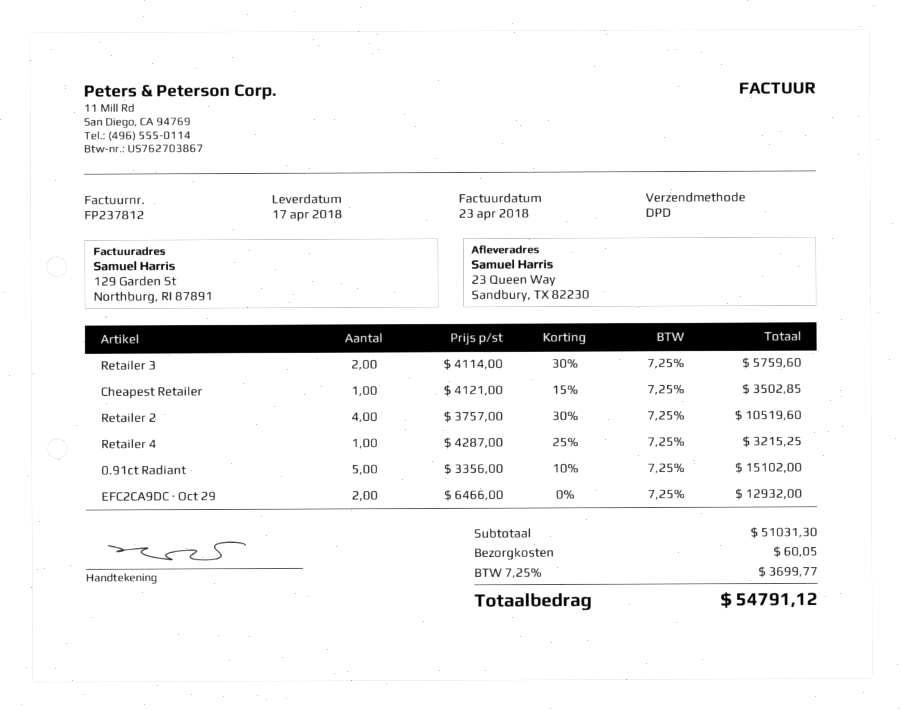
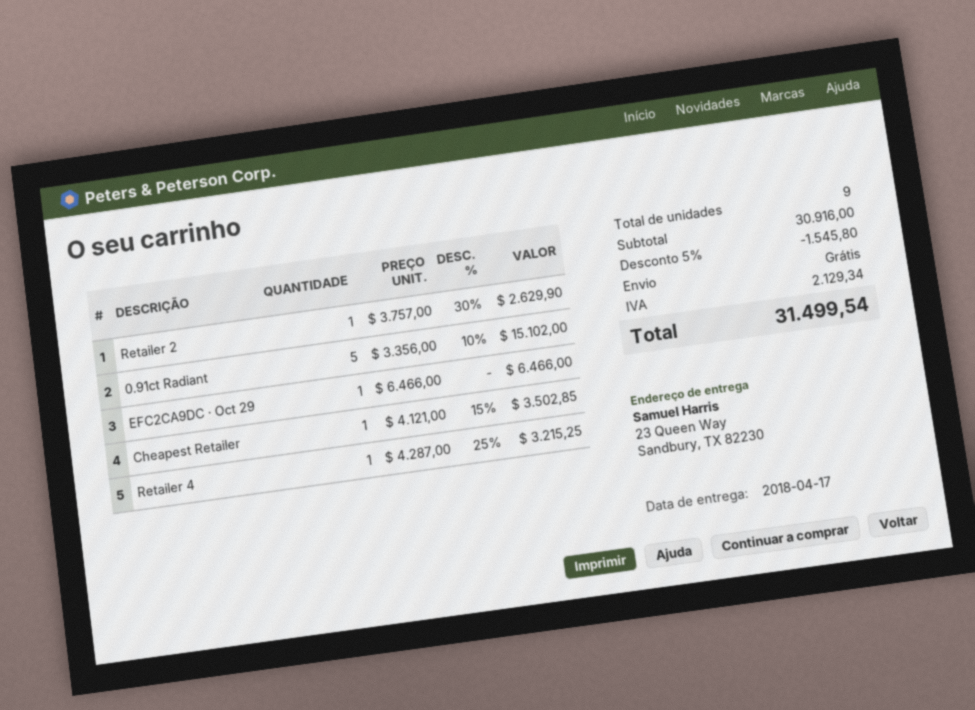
Retailer 3: 2 x 4114.00 - 30% = 5759.60 -> none
Retailer 2: 4 x 3757.00 - 30% = 10519.60 -> 1 x 3757.00 - 30% = 2629.90
EFC2CA9DC · Oct 29: 2 x 6466.00 = 12932.00 -> 1 x 6466.00 = 6466.00
subtotal: 51031.30 -> 30916.00
discount: none -> 5% = 1545.80
shipping: 60.05 -> 0.00
tax: 3699.77 -> 2129.34
total: 54791.12 -> 31499.54

